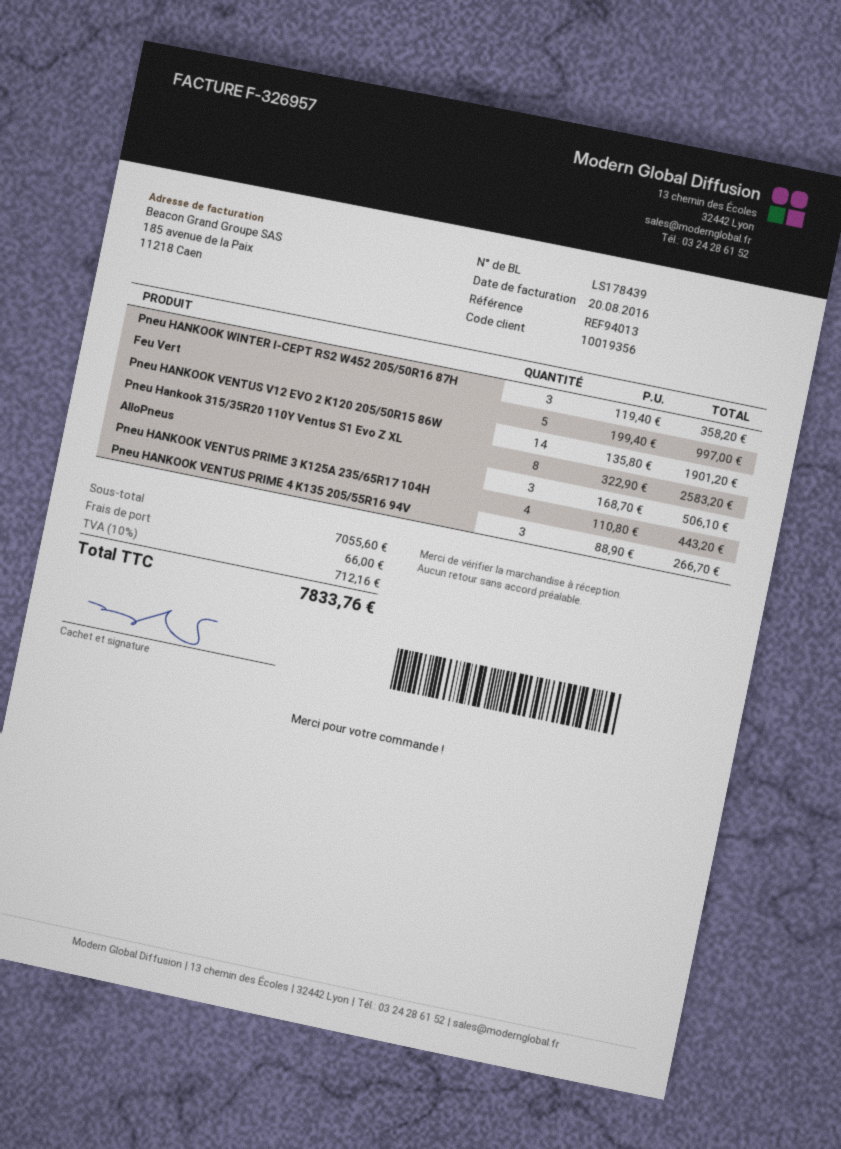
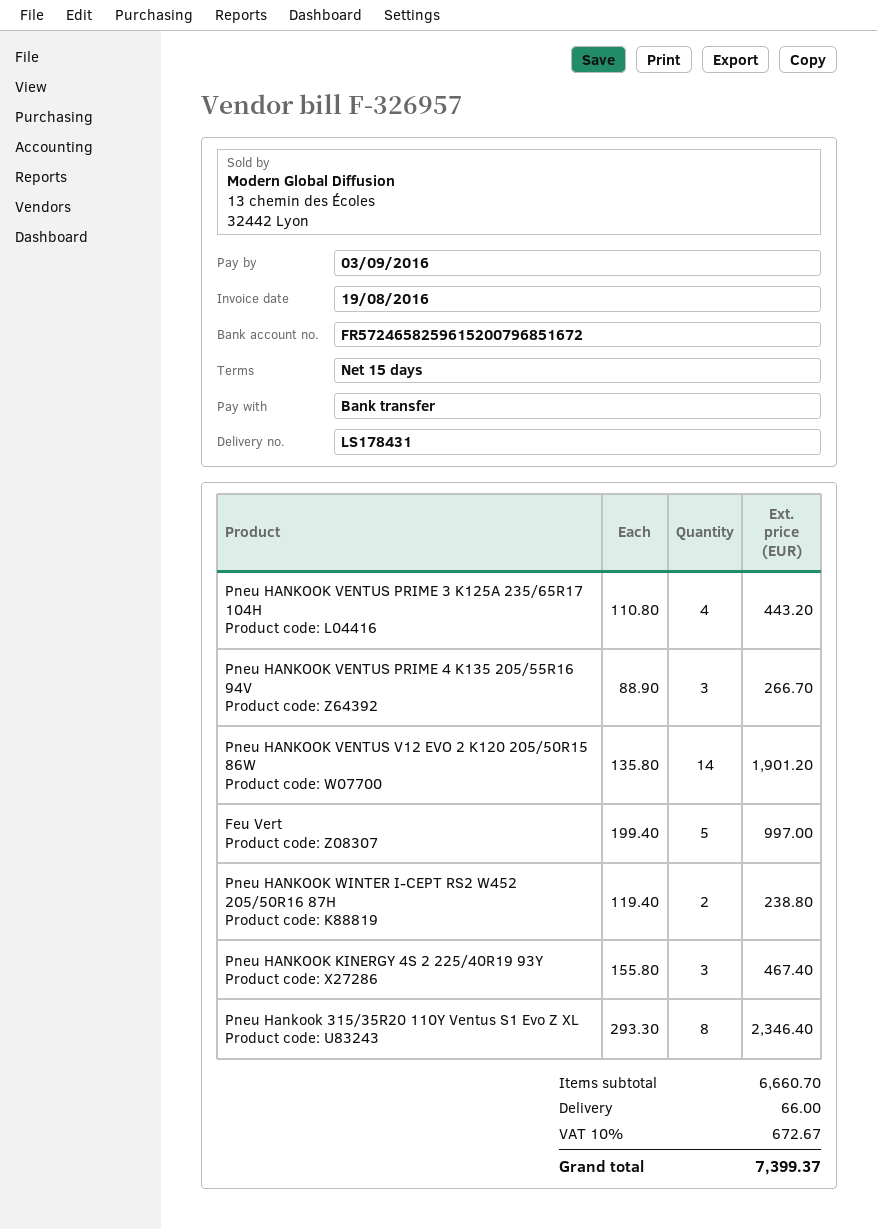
delivery note number: LS178439 -> LS178431
invoice date: 2016-08-20 -> 2016-08-19
Pneu HANKOOK WINTER I-CEPT RS2 W452 205/50R16 87H: 3 x 119.40 = 358.20 -> 2 x 119.40 = 238.80
Pneu Hankook 315/35R20 110Y Ventus S1 Evo Z XL: 8 x 322.90 = 2583.20 -> 8 x 293.30 = 2346.40
AlloPneus: 3 x 168.70 = 506.10 -> none
Pneu HANKOOK KINERGY 4S 2 225/40R19 93Y: none -> 3 x 155.80 = 467.40
subtotal: 7055.60 -> 6660.70
tax: 10% = 712.16 -> 10% = 672.67
total: 7833.76 -> 7399.37

